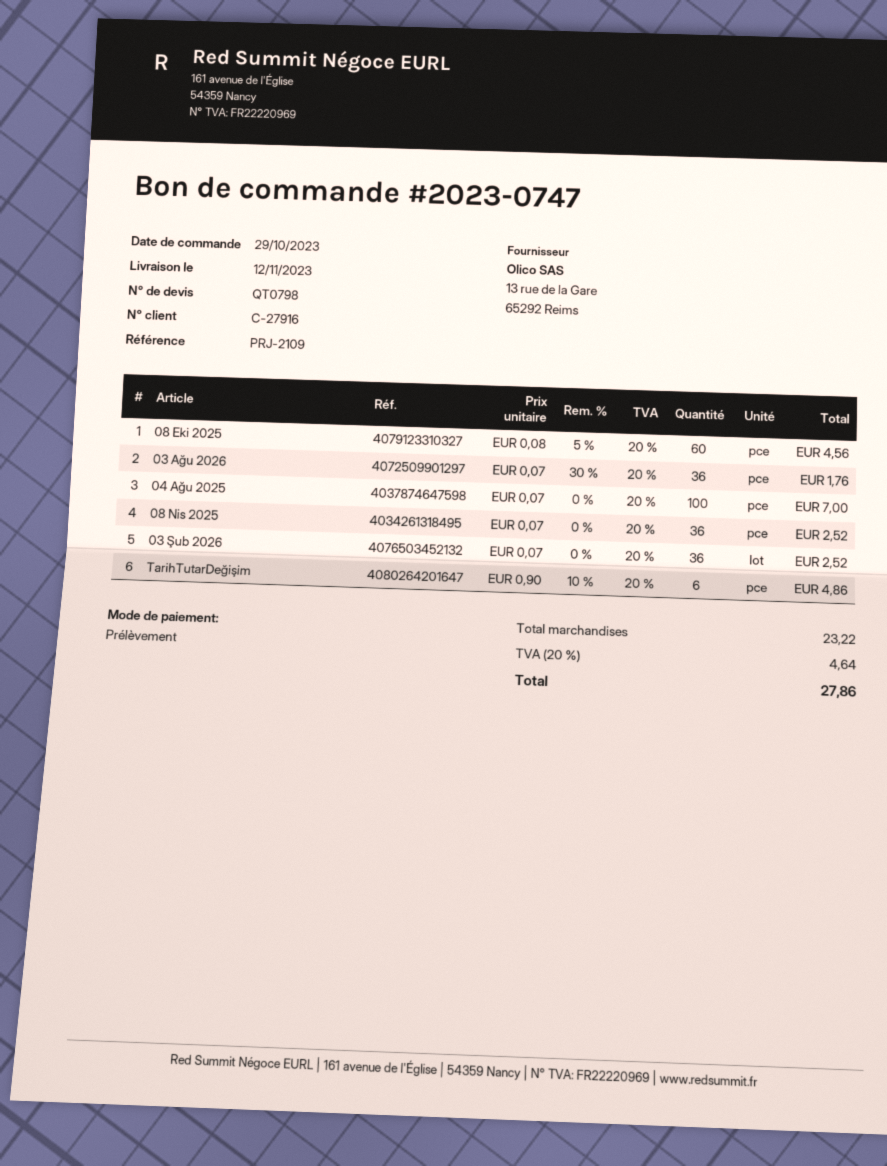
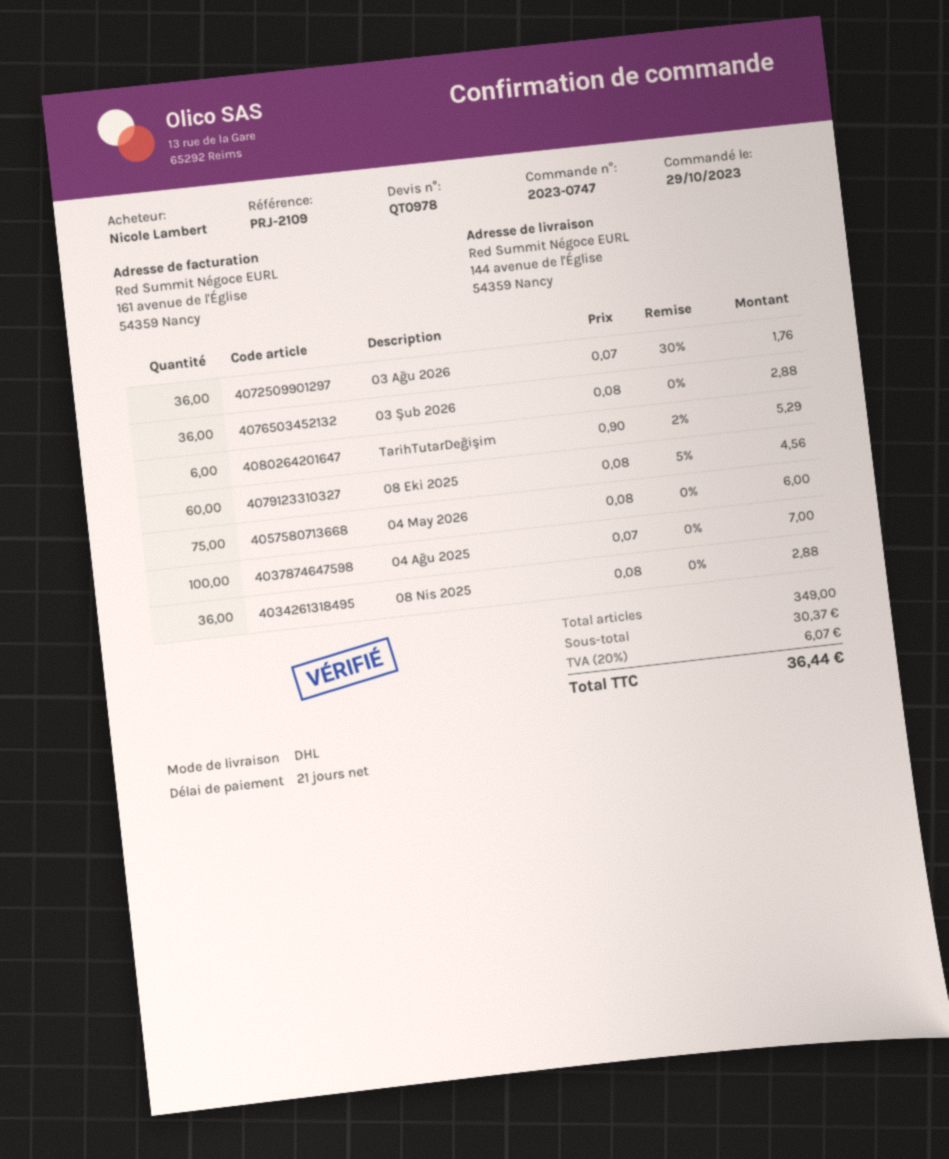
quote number: QT0798 -> QT0978
08 Nis 2025: 36 x 0.07 = 2.52 -> 36 x 0.08 = 2.88
03 Şub 2026: 36 x 0.07 = 2.52 -> 36 x 0.08 = 2.88
TarihTutarDeğişim: 6 x 0.90 - 10% = 4.86 -> 6 x 0.90 - 2% = 5.29
04 May 2026: none -> 75 x 0.08 = 6.00
subtotal: 23.22 -> 30.37
tax: 20% = 4.64 -> 20% = 6.07
total: 27.86 -> 36.44

